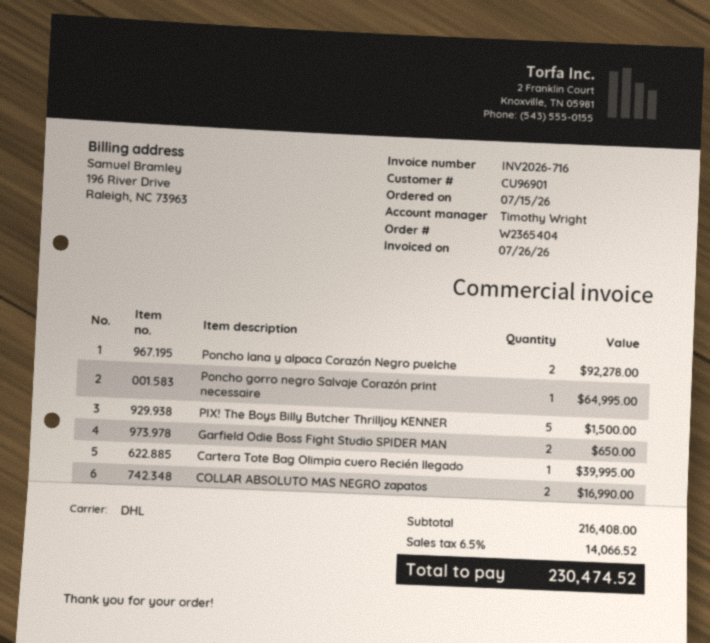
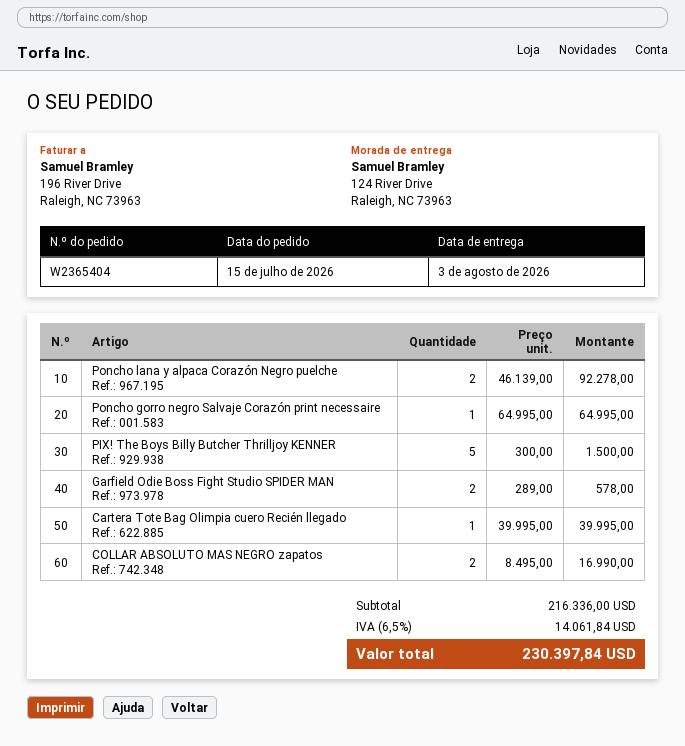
Garfield Odie Boss Fight Studio SPIDER MAN: 2 for 650.00 -> 2 for 578.00
subtotal: 216408.00 -> 216336.00
tax: 6.5% = 14066.52 -> 6.5% = 14061.84
total: 230474.52 -> 230397.84

